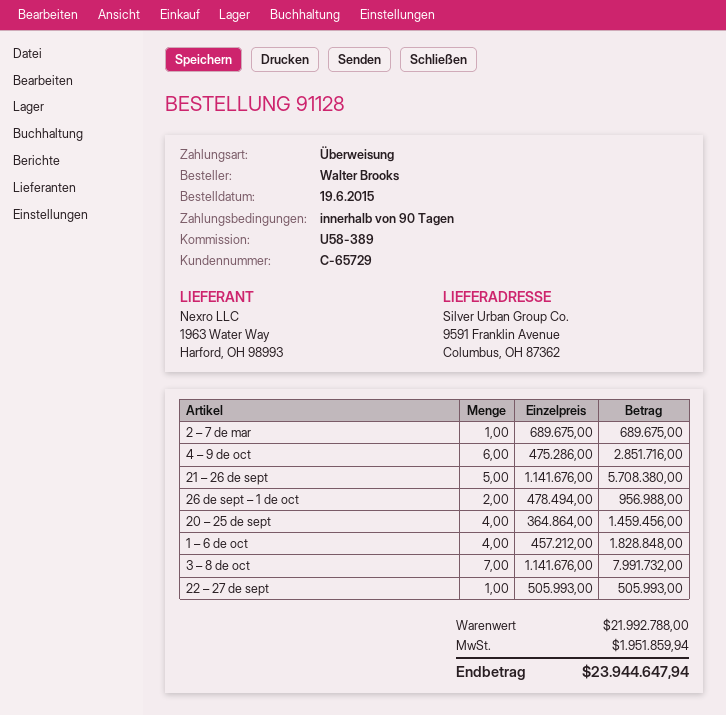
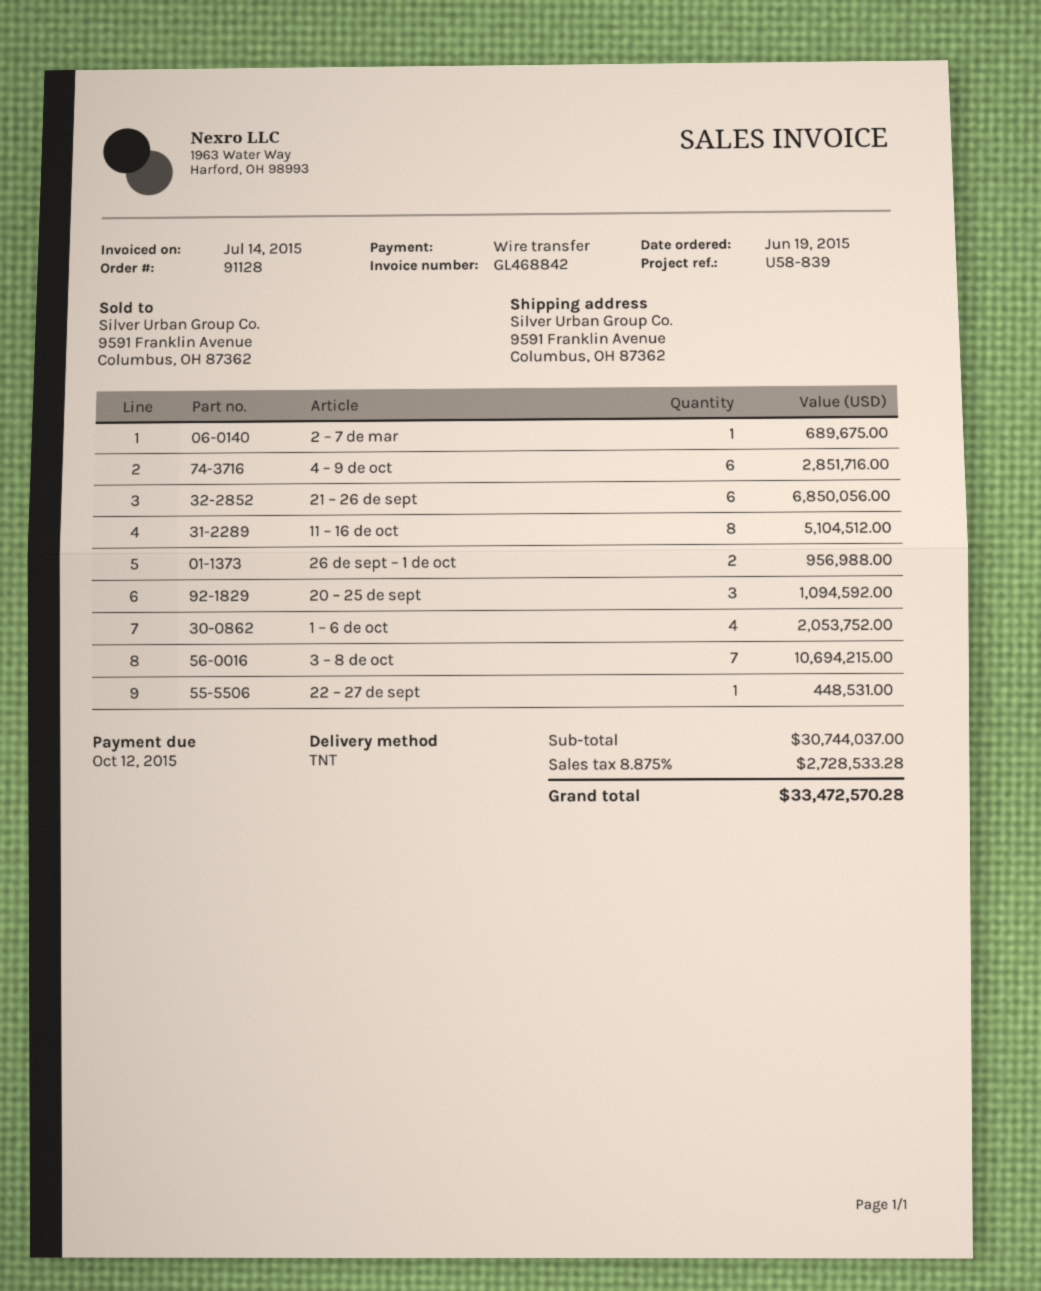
reference: U58-389 -> U58-839
21 – 26 de sept: 5 for 5708380.00 -> 6 for 6850056.00
20 – 25 de sept: 4 for 1459456.00 -> 3 for 1094592.00
1 – 6 de oct: 4 for 1828848.00 -> 4 for 2053752.00
3 – 8 de oct: 7 for 7991732.00 -> 7 for 10694215.00
22 – 27 de sept: 1 for 505993.00 -> 1 for 448531.00
11 – 16 de oct: none -> 8 for 5104512.00
subtotal: 21992788.00 -> 30744037.00
tax: 1951859.94 -> 2728533.28
total: 23944647.94 -> 33472570.28

